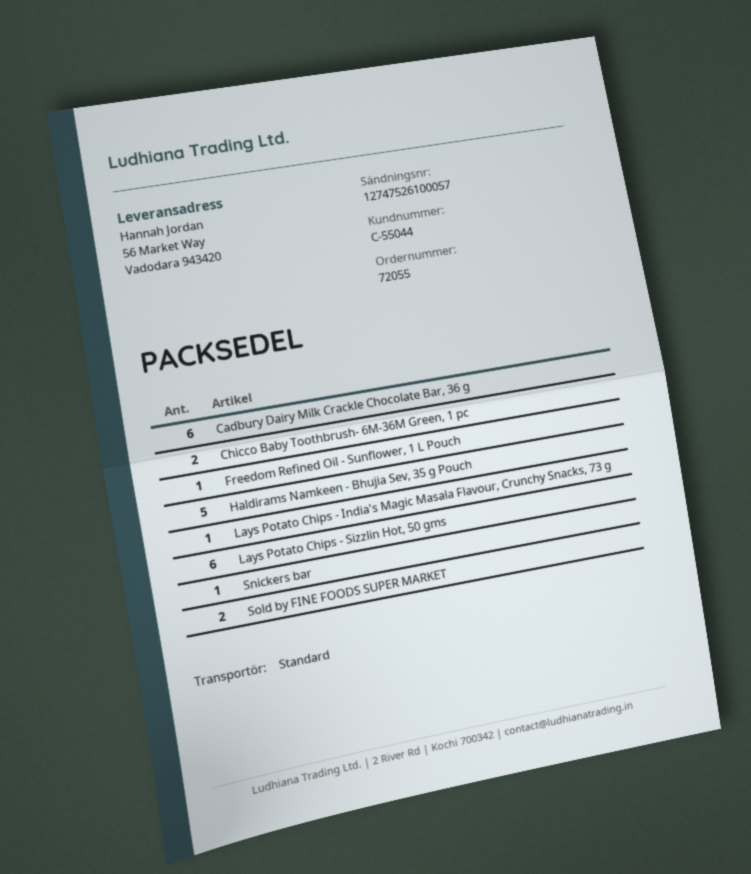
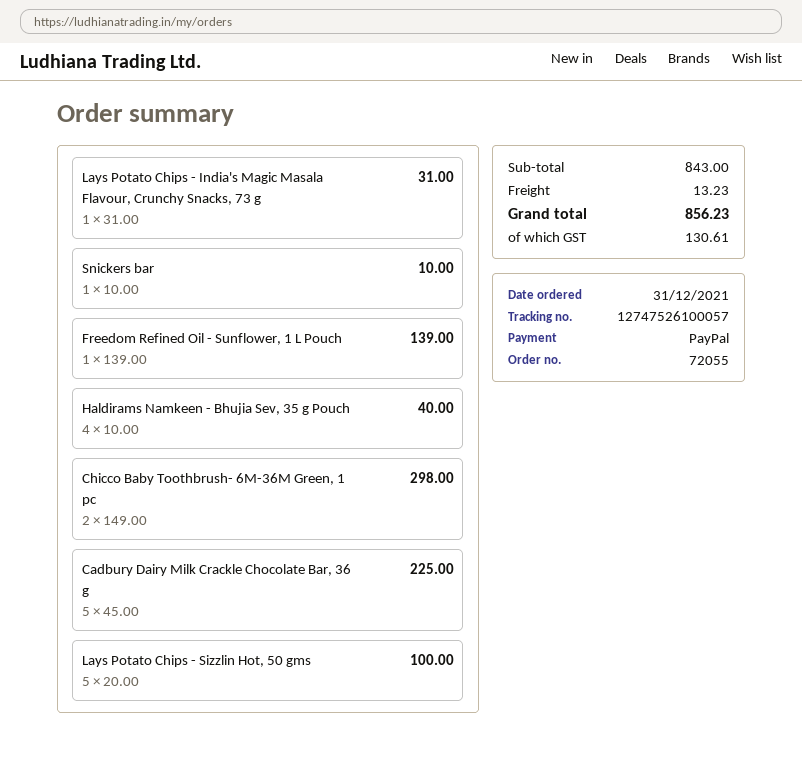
Cadbury Dairy Milk Crackle Chocolate Bar, 36 g: 6 -> 5
Haldirams Namkeen - Bhujia Sev, 35 g Pouch: 5 -> 4
Lays Potato Chips - Sizzlin Hot, 50 gms: 6 -> 5
Sold by FINE FOODS SUPER MARKET: 2 -> none

